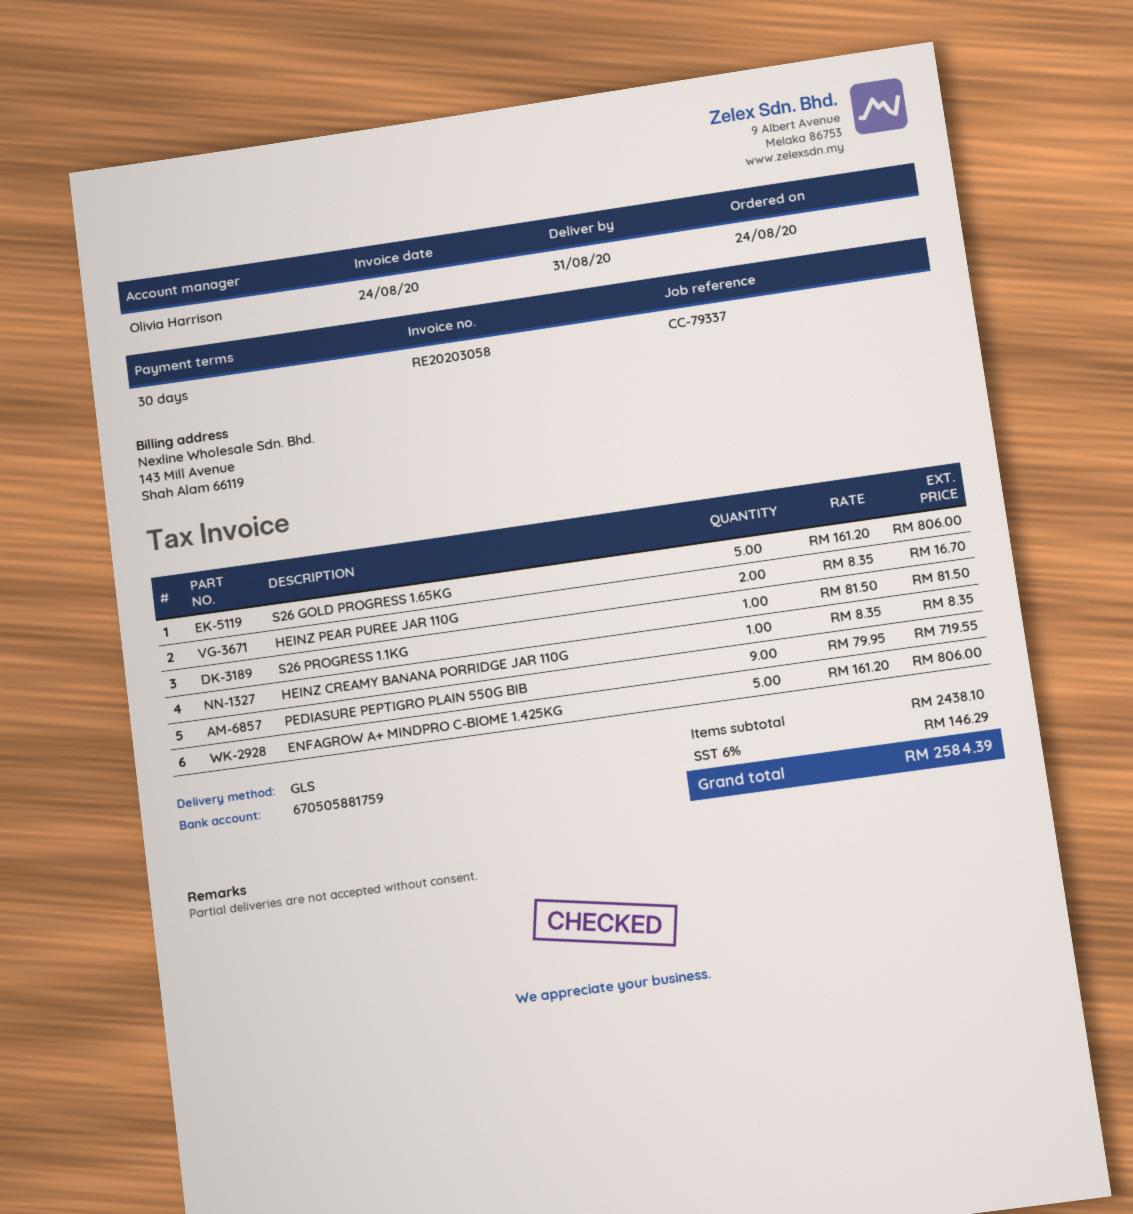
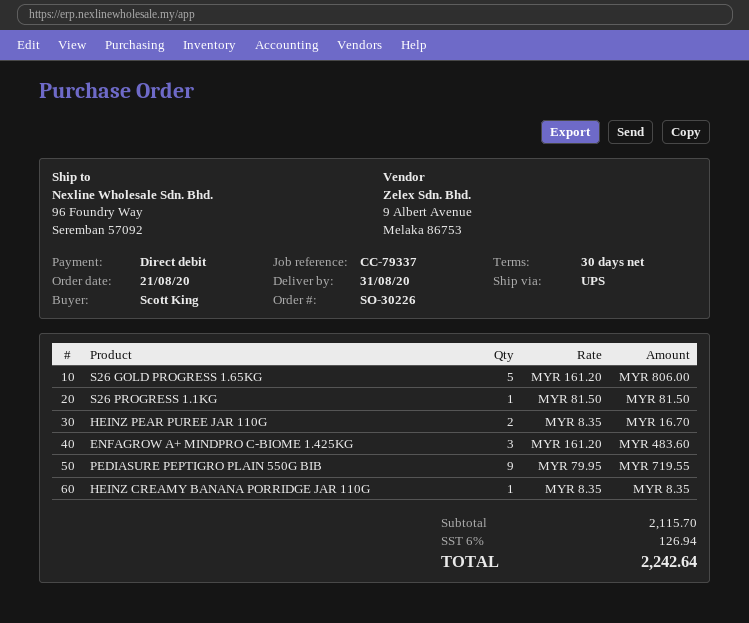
order date: 2020-08-24 -> 2020-08-21
shipping method: GLS -> UPS
ENFAGROW A+ MINDPRO C-BIOME 1.425KG: 5 x 161.20 = 806.00 -> 3 x 161.20 = 483.60
subtotal: 2438.10 -> 2115.70
tax: 6% = 146.29 -> 6% = 126.94
total: 2584.39 -> 2242.64

